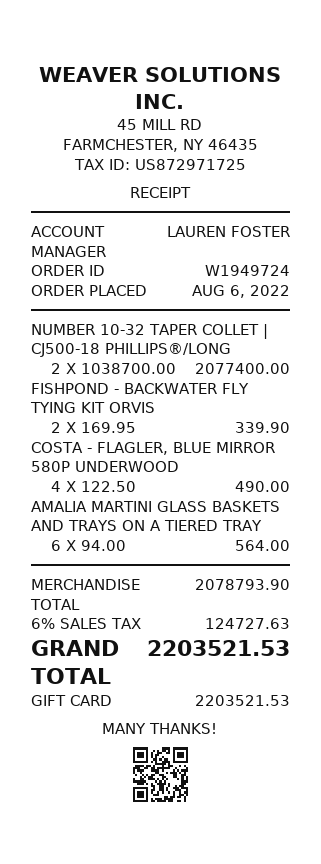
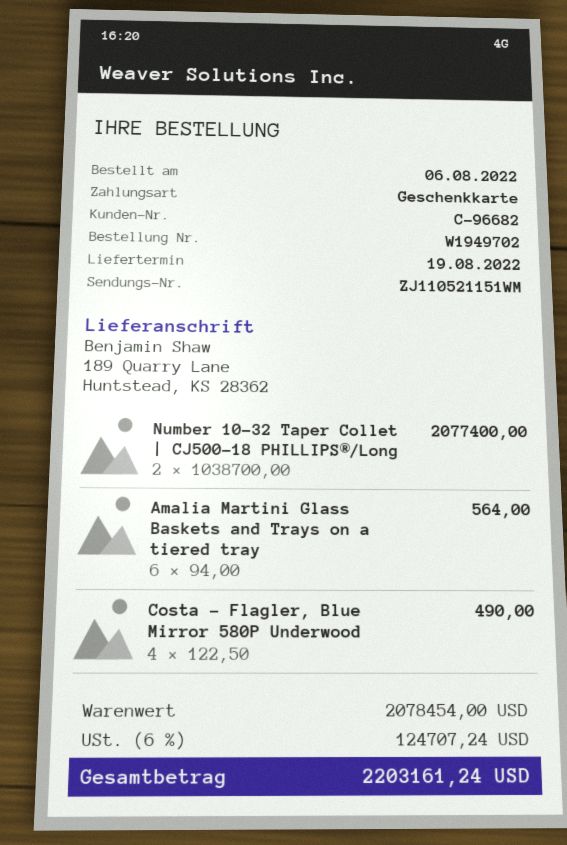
order number: W1949724 -> W1949702
FISHPOND - BACKWATER FLY TYING KIT ORVIS: 2 x 169.95 = 339.90 -> none
subtotal: 2078793.90 -> 2078454.00
tax: 6% = 124727.63 -> 6% = 124707.24
total: 2203521.53 -> 2203161.24

